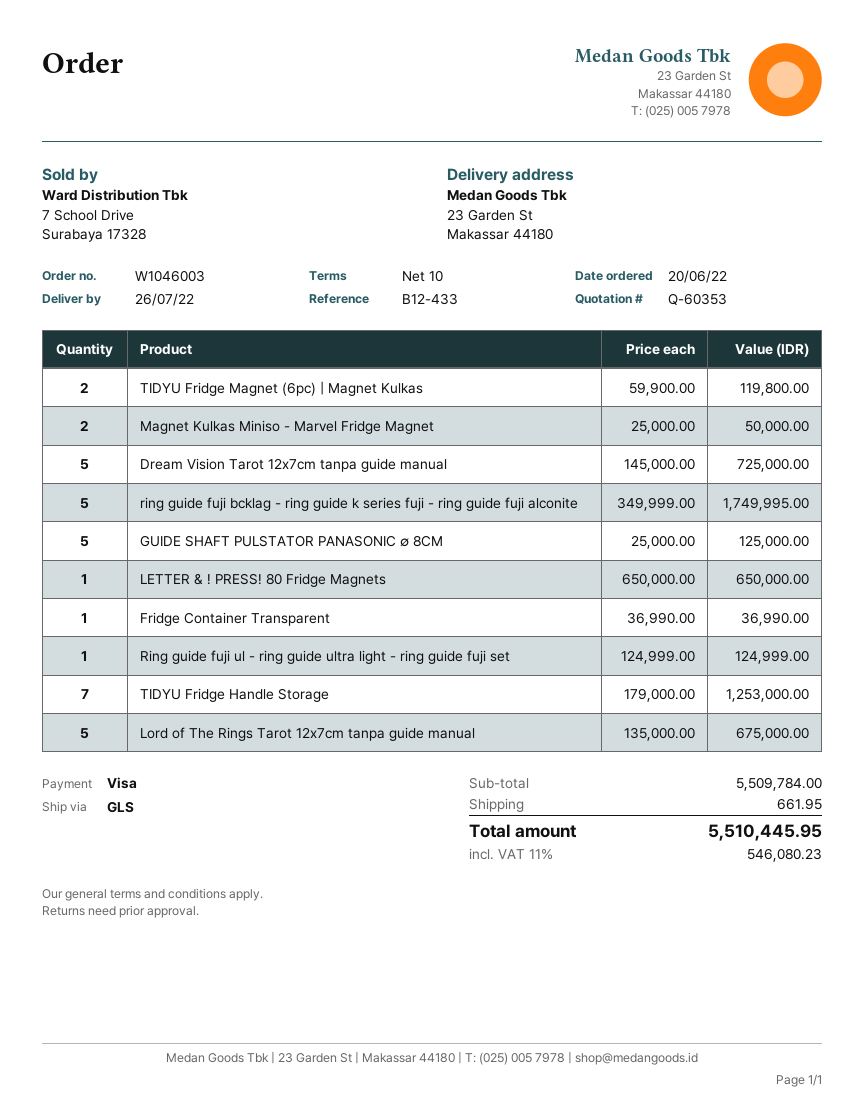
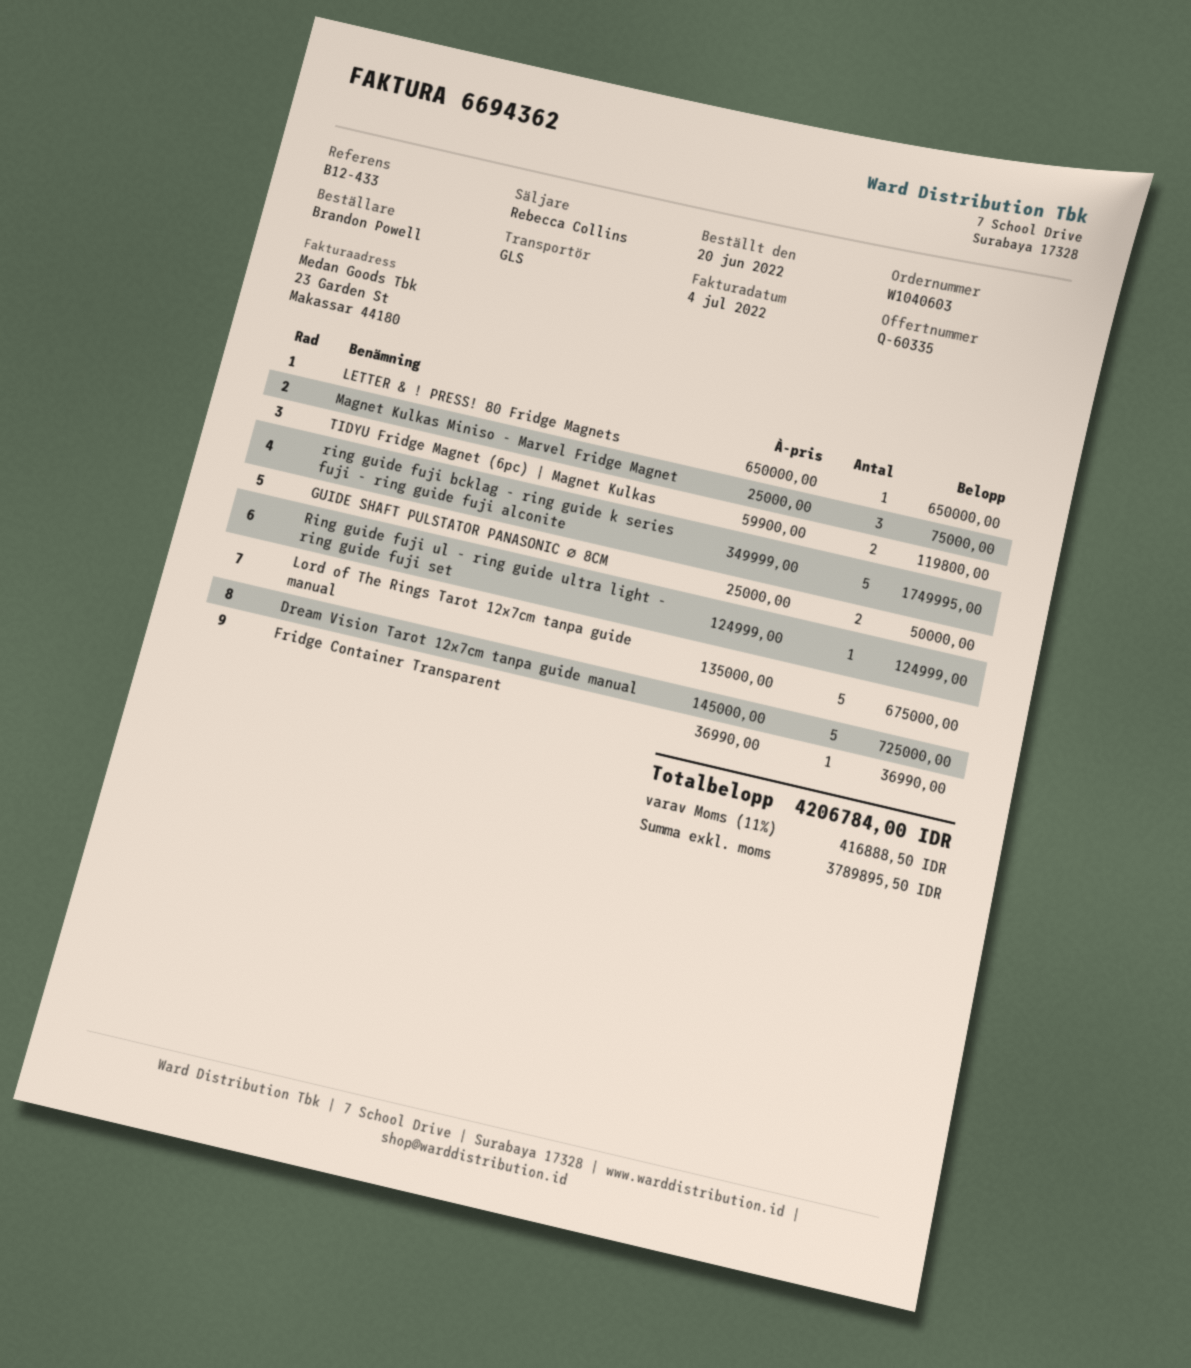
quote number: Q-60353 -> Q-60335
order number: W1046003 -> W1040603
Magnet Kulkas Miniso - Marvel Fridge Magnet: 2 x 25000.00 = 50000.00 -> 3 x 25000.00 = 75000.00
GUIDE SHAFT PULSTATOR PANASONIC ∅ 8CM: 5 x 25000.00 = 125000.00 -> 2 x 25000.00 = 50000.00
TIDYU Fridge Handle Storage: 7 x 179000.00 = 1253000.00 -> none
shipping: 661.95 -> none
tax: 11% = 546080.23 -> 11% = 416888.50
total: 5510445.95 -> 4206784.00

